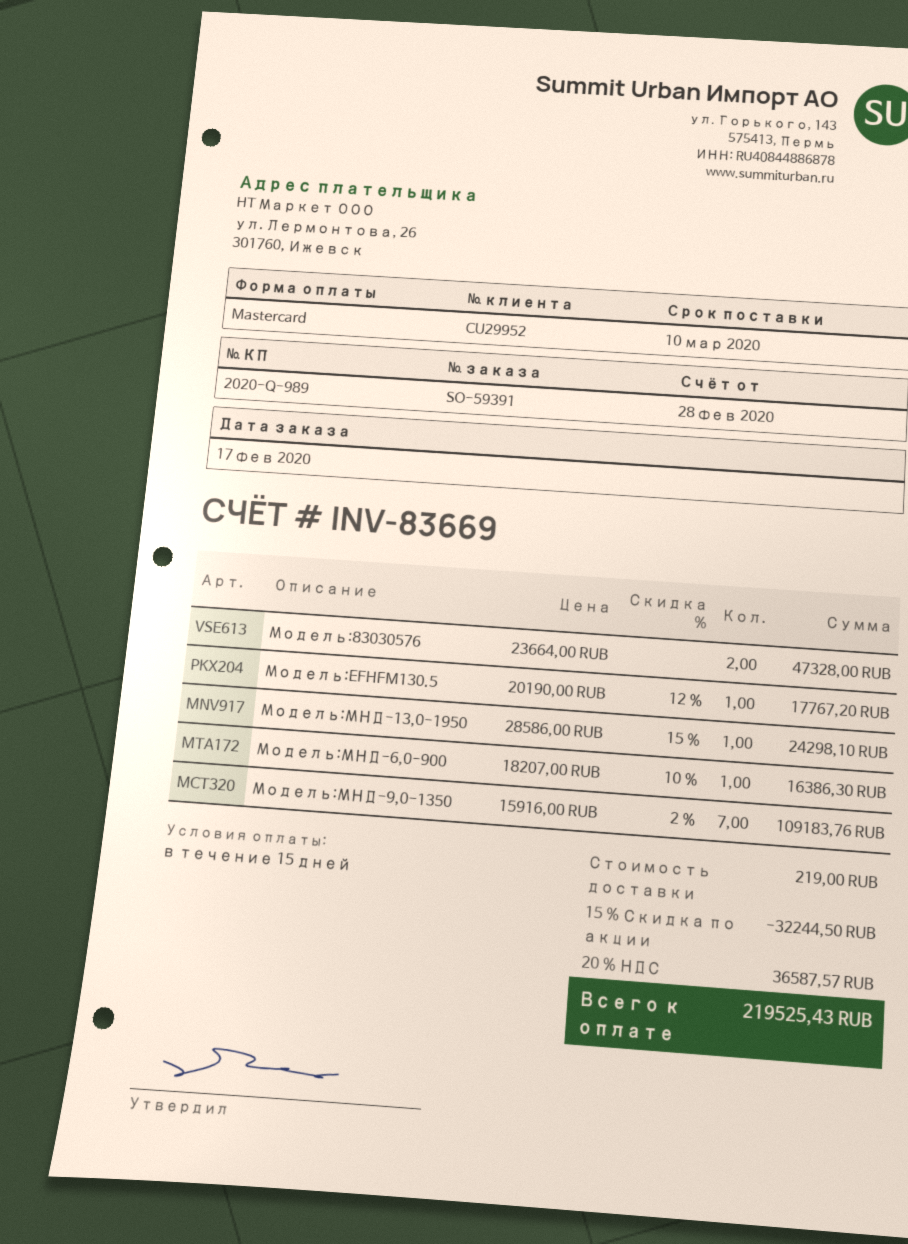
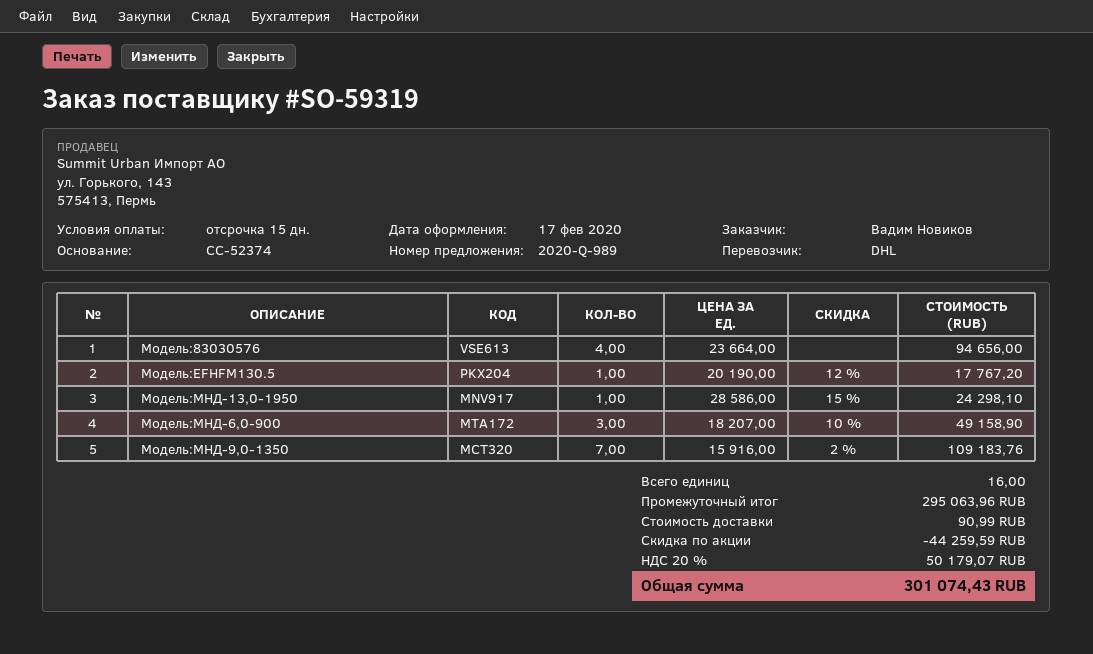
order number: SO-59391 -> SO-59319
Модель:83030576: 2 x 23664.00 = 47328.00 -> 4 x 23664.00 = 94656.00
Модель:МНД-6,0-900: 1 x 18207.00 - 10% = 16386.30 -> 3 x 18207.00 - 10% = 49158.90
discount: 32244.50 -> 44259.59
shipping: 219.00 -> 90.99
tax: 20% = 36587.57 -> 20% = 50179.07
total: 219525.43 -> 301074.43

